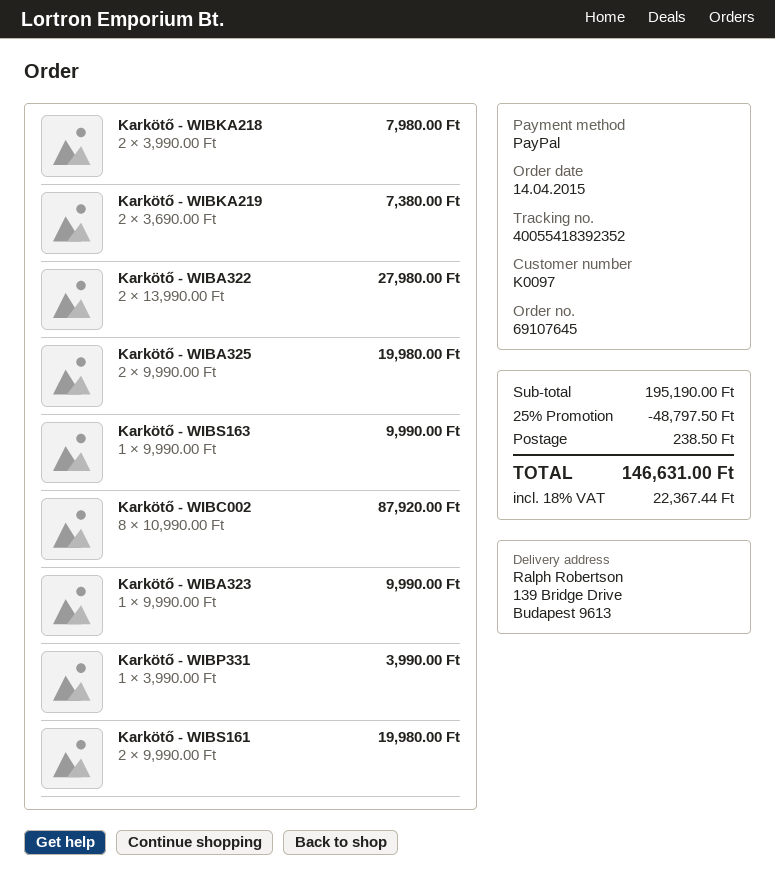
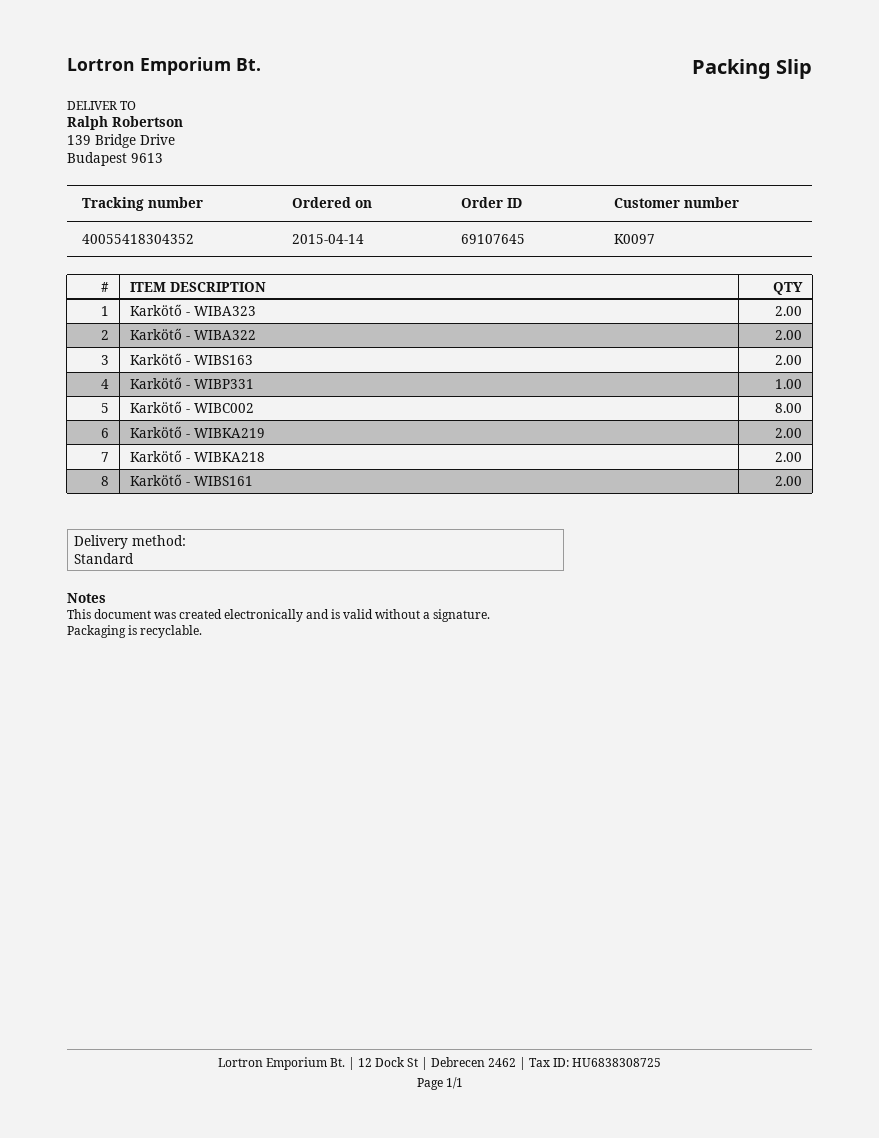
tracking number: 40055418392352 -> 40055418304352
Karkötő - WIBA325: 2 -> none
Karkötő - WIBS163: 1 -> 2
Karkötő - WIBA323: 1 -> 2

